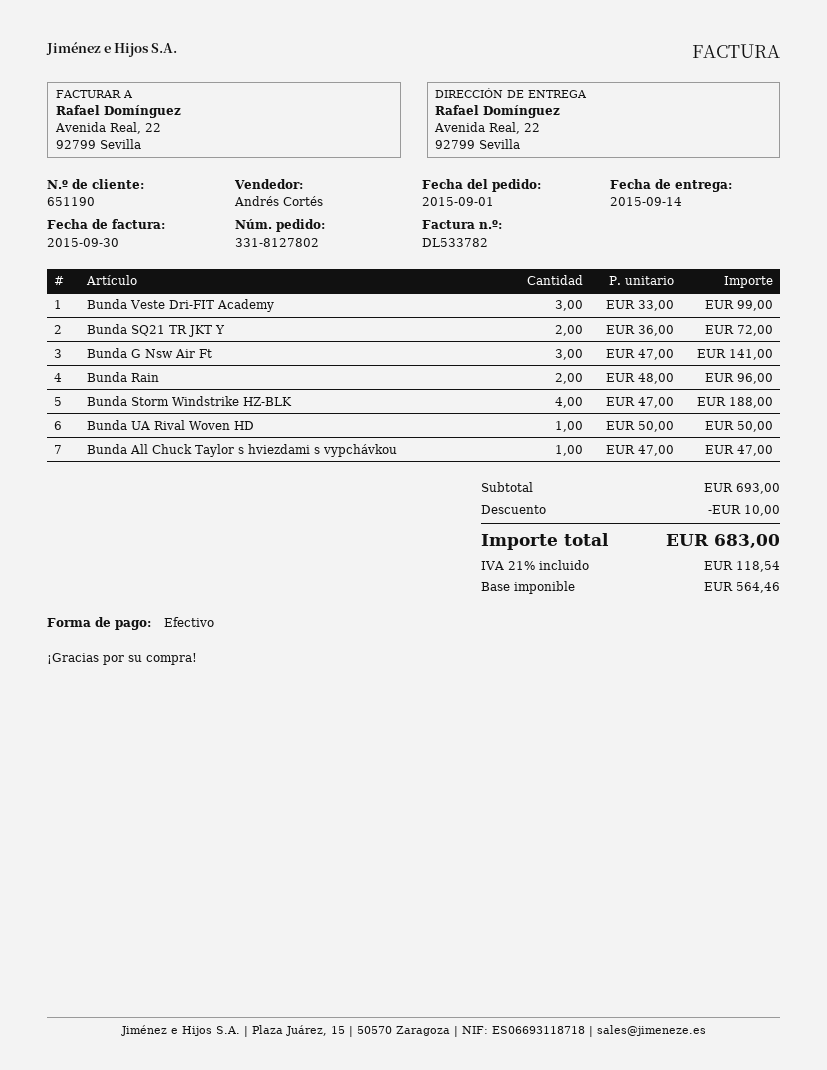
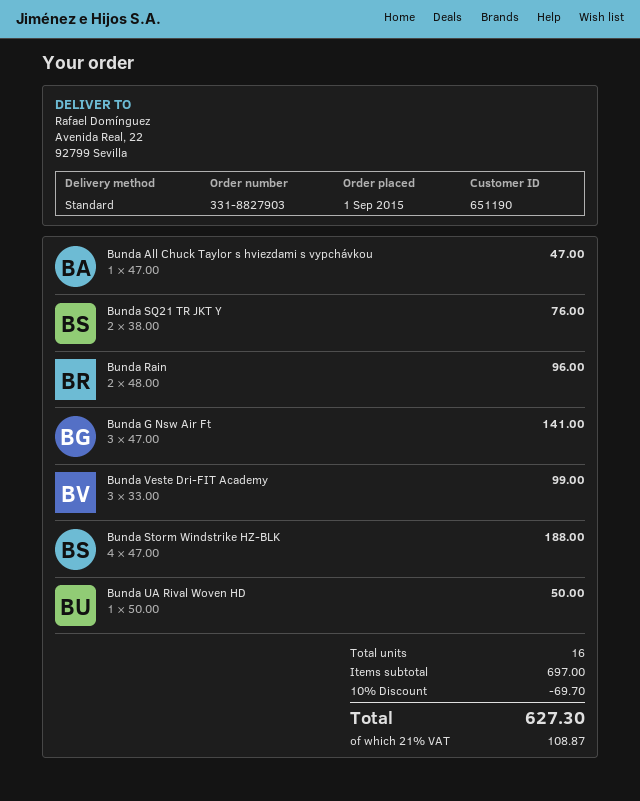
order number: 331-8127802 -> 331-8827903
Bunda SQ21 TR JKT Y: 2 x 36.00 = 72.00 -> 2 x 38.00 = 76.00
subtotal: 693.00 -> 697.00
discount: 10.00 -> 69.70
tax: 21% = 118.54 -> 21% = 108.87
total: 683.00 -> 627.30

